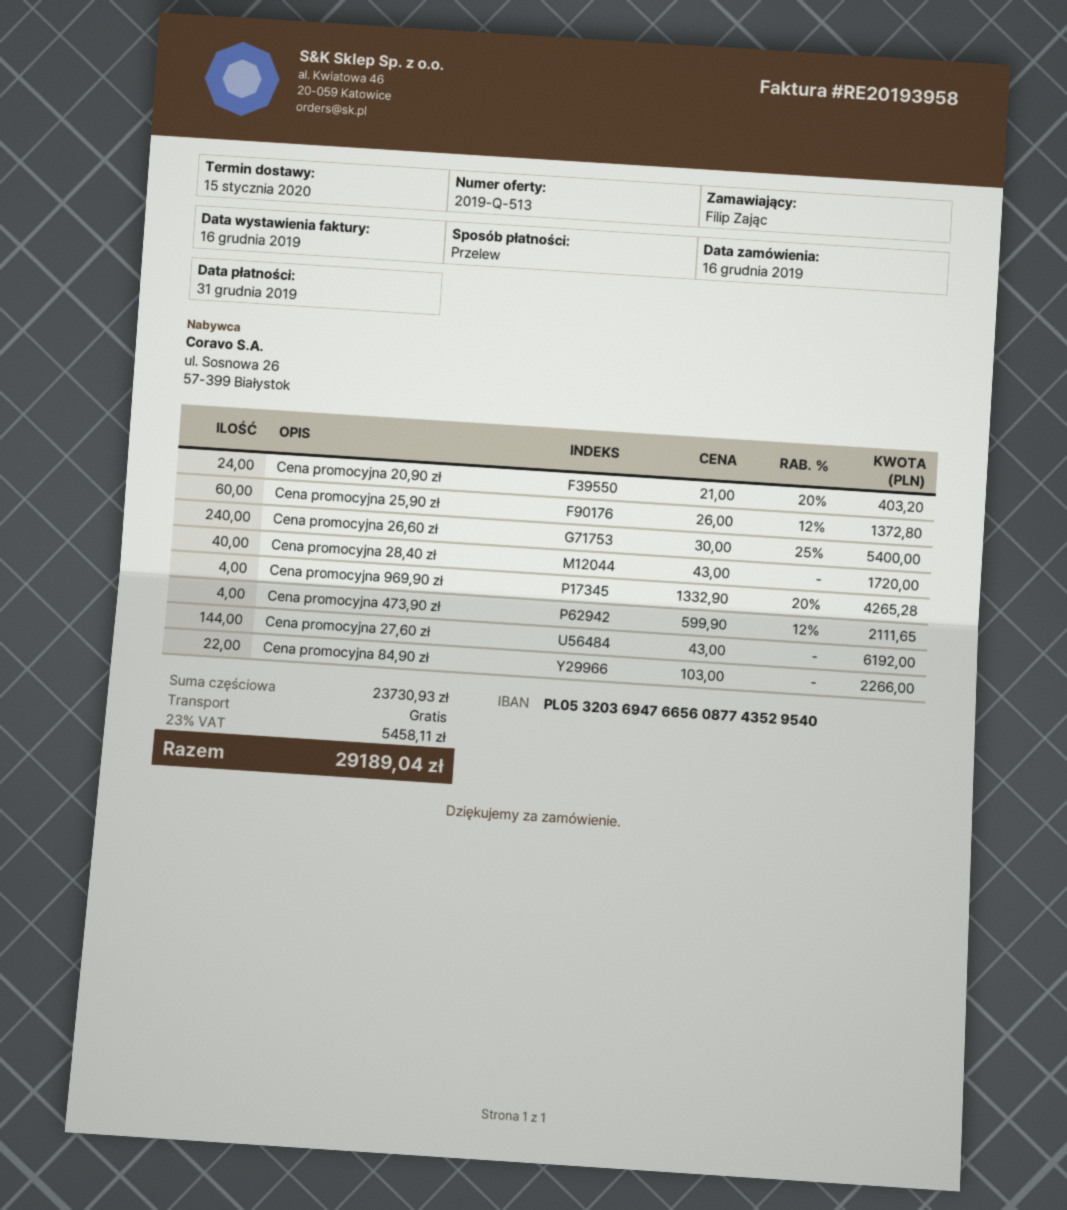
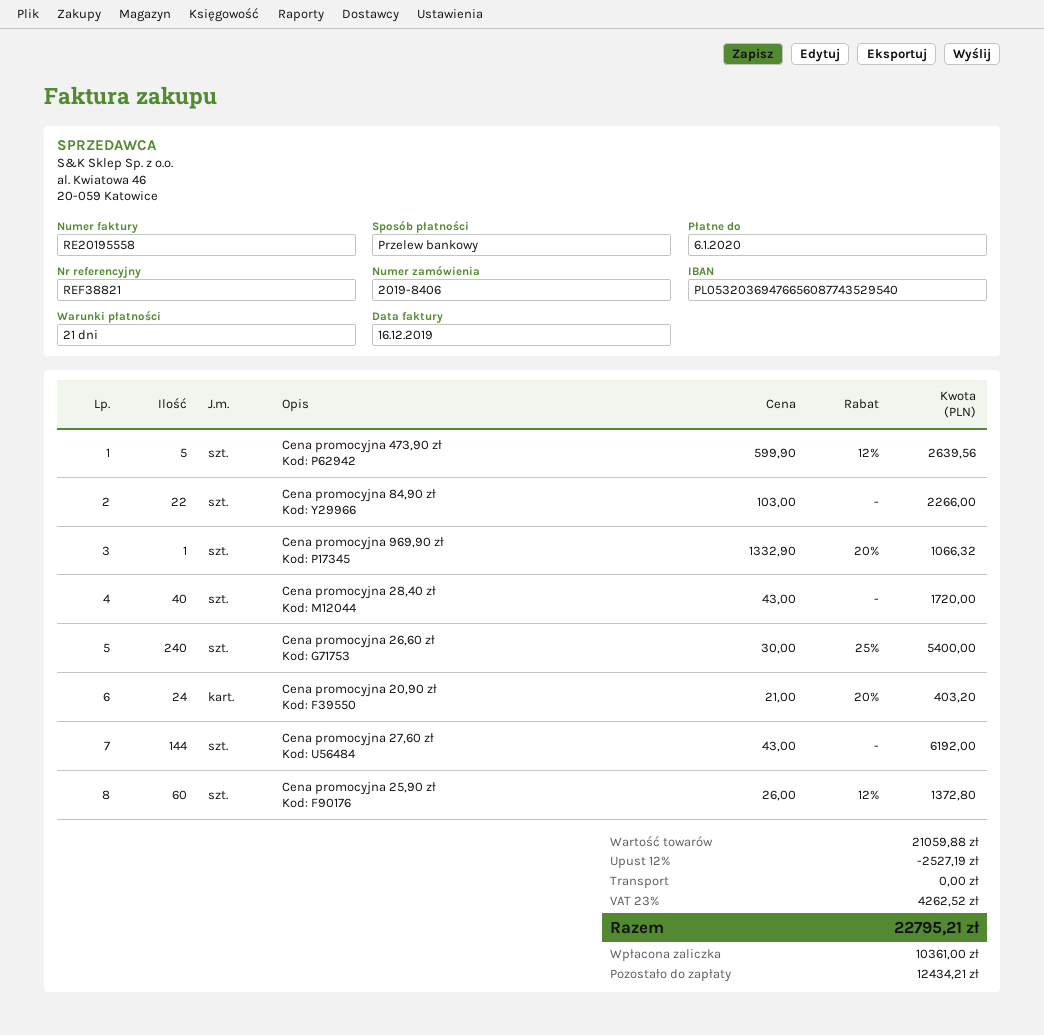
invoice number: RE20193958 -> RE20195558
due date: 2019-12-31 -> 2020-01-06
Cena promocyjna 969,90 zł: 4 x 1332.90 - 20% = 4265.28 -> 1 x 1332.90 - 20% = 1066.32
Cena promocyjna 473,90 zł: 4 x 599.90 - 12% = 2111.65 -> 5 x 599.90 - 12% = 2639.56
subtotal: 23730.93 -> 21059.88
discount: none -> 12% = 2527.19
tax: 23% = 5458.11 -> 23% = 4262.52
total: 29189.04 -> 22795.21

